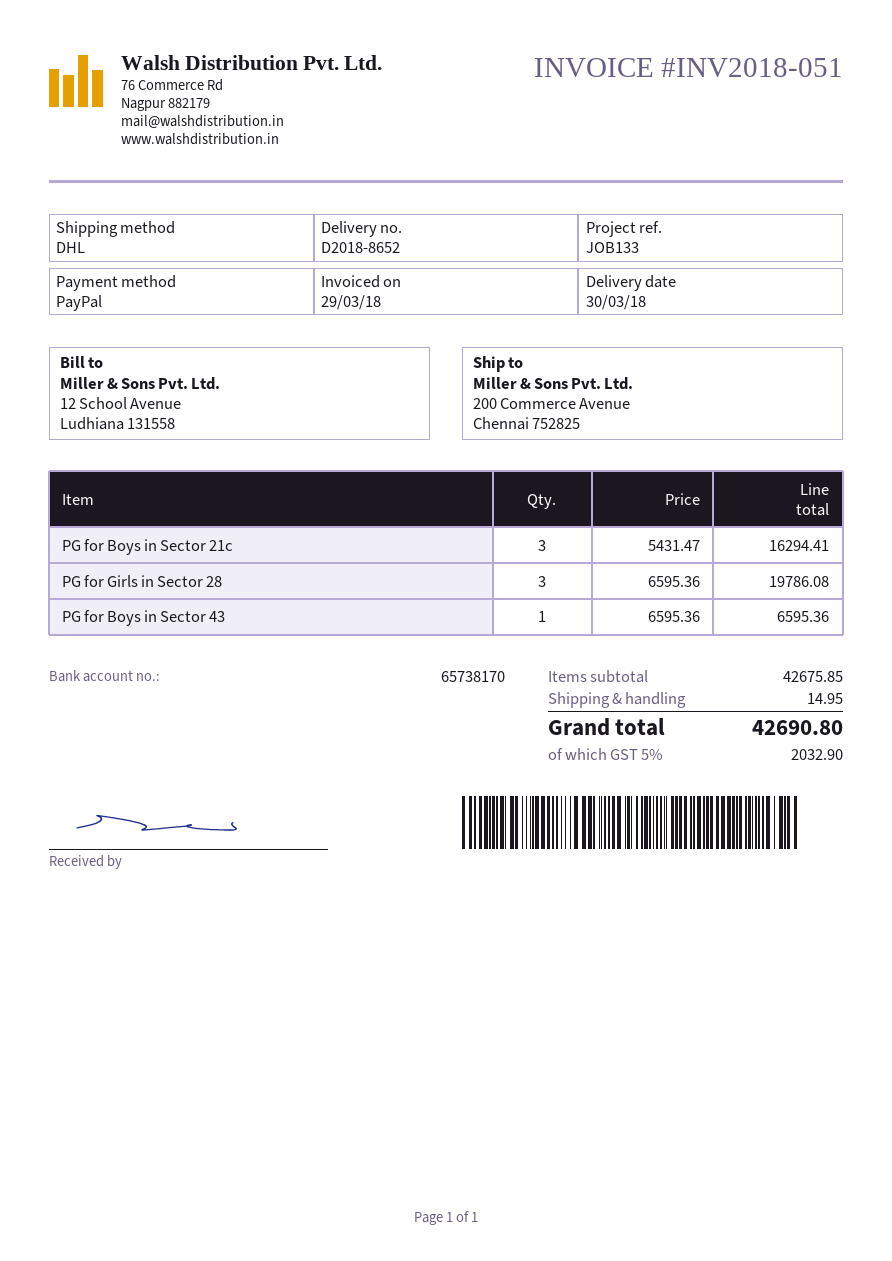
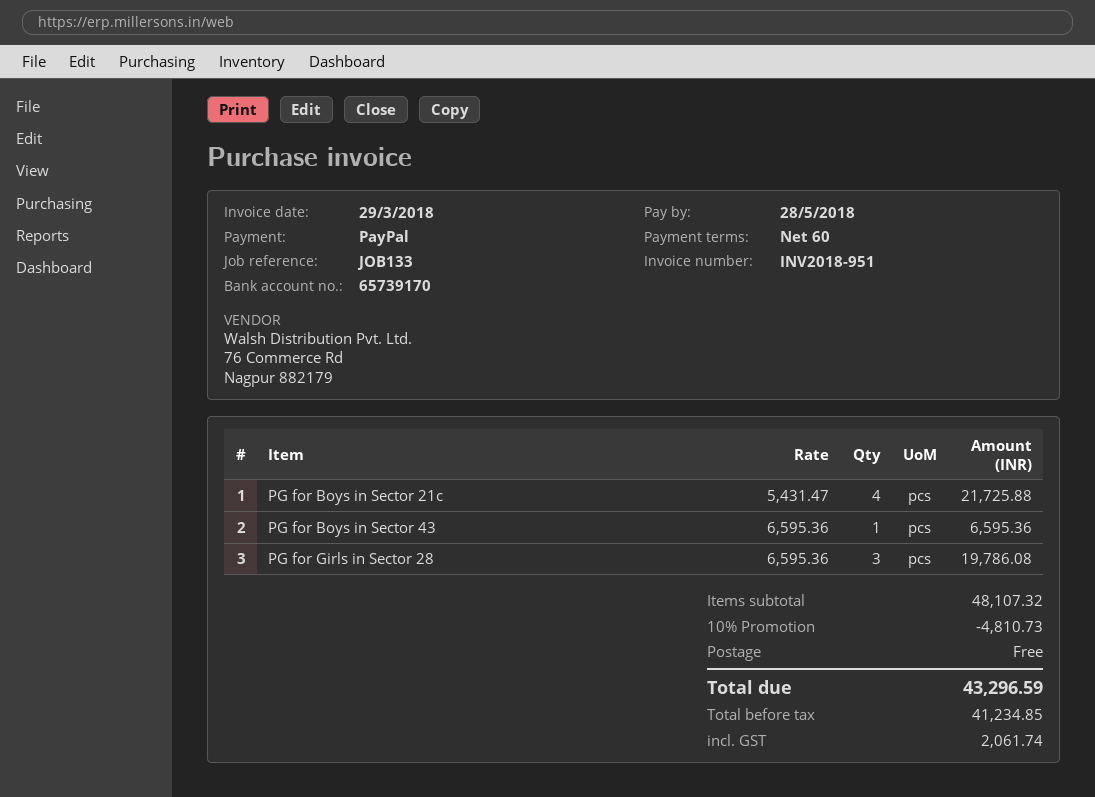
invoice number: INV2018-051 -> INV2018-951
bank account: 65738170 -> 65739170
PG for Boys in Sector 21c: 3 x 5431.47 = 16294.41 -> 4 x 5431.47 = 21725.88
subtotal: 42675.85 -> 48107.32
discount: none -> 10% = 4810.73
shipping: 14.95 -> 0.00
tax: 2032.90 -> 2061.74
total: 42690.80 -> 43296.59

